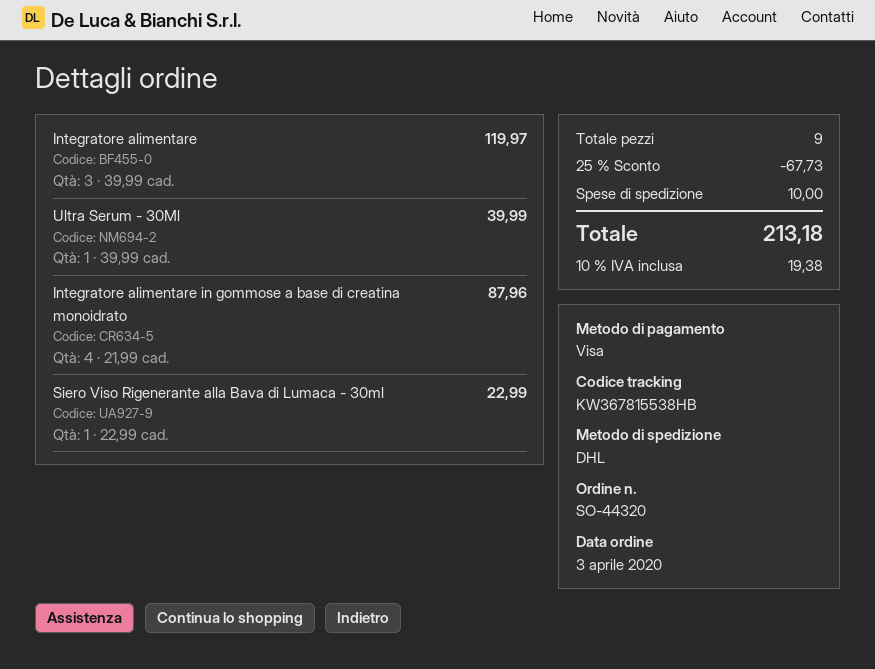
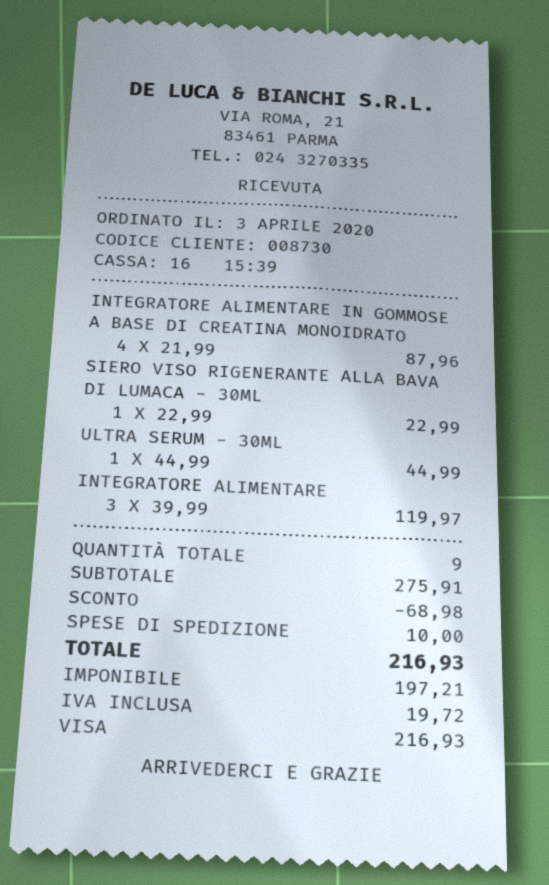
Ultra Serum - 30Ml: 1 x 39.99 = 39.99 -> 1 x 44.99 = 44.99
discount: 67.73 -> 68.98
tax: 19.38 -> 19.72
total: 213.18 -> 216.93

